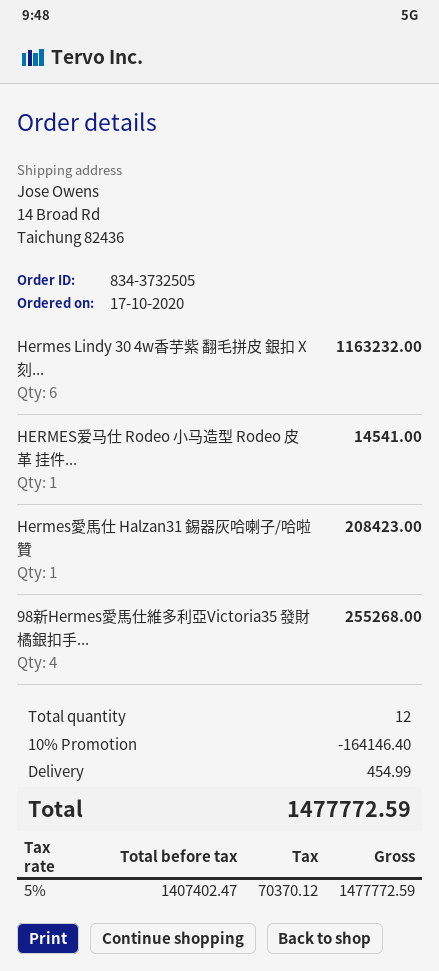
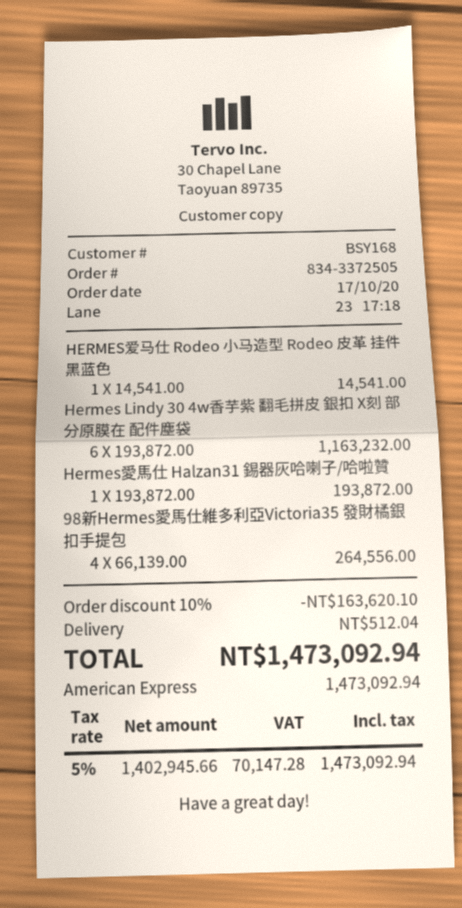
order number: 834-3732505 -> 834-3372505
Hermes愛馬仕 Halzan31 錫器灰哈喇子/哈啦贊: 1 for 208423.00 -> 1 for 193872.00
98新Hermes愛馬仕維多利亞Victoria35 發財橘銀扣手...: 4 for 255268.00 -> 4 for 264556.00
discount: 10% = 164146.40 -> 10% = 163620.10
shipping: 454.99 -> 512.04
net: 1407402.47 -> 1402945.66
tax: 5% = 70370.12 -> 5% = 70147.28
total: 1477772.59 -> 1473092.94

